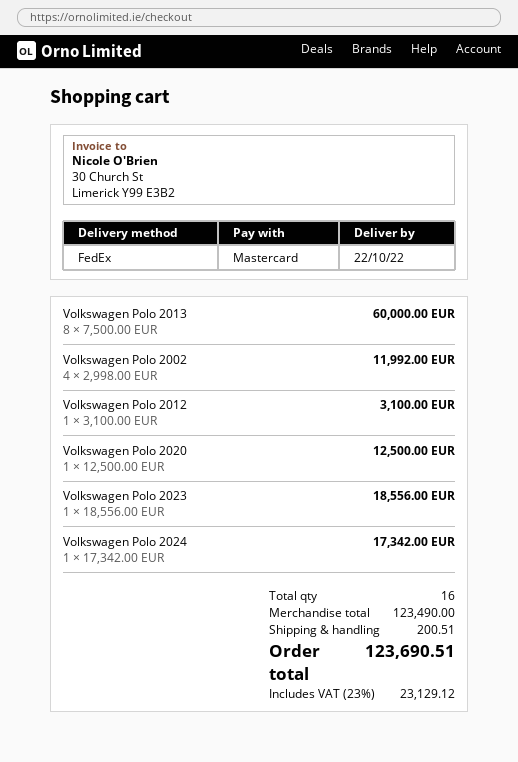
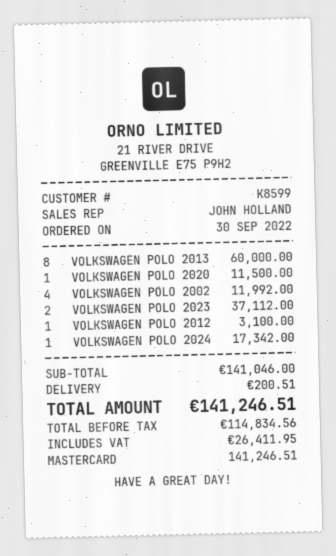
Volkswagen Polo 2020: 1 for 12500.00 -> 1 for 11500.00
Volkswagen Polo 2023: 1 for 18556.00 -> 2 for 37112.00
subtotal: 123490.00 -> 141046.00
tax: 23129.12 -> 26411.95
total: 123690.51 -> 141246.51

